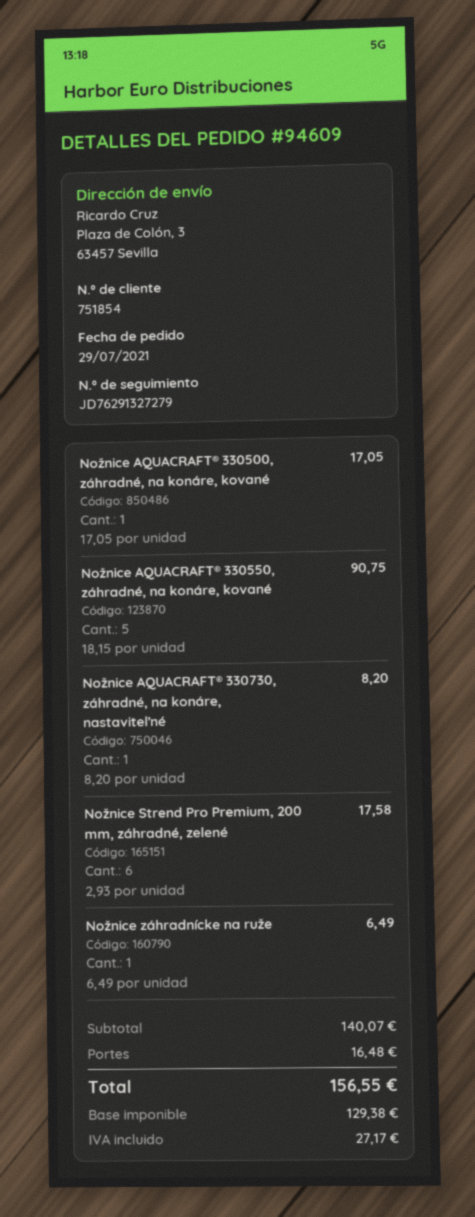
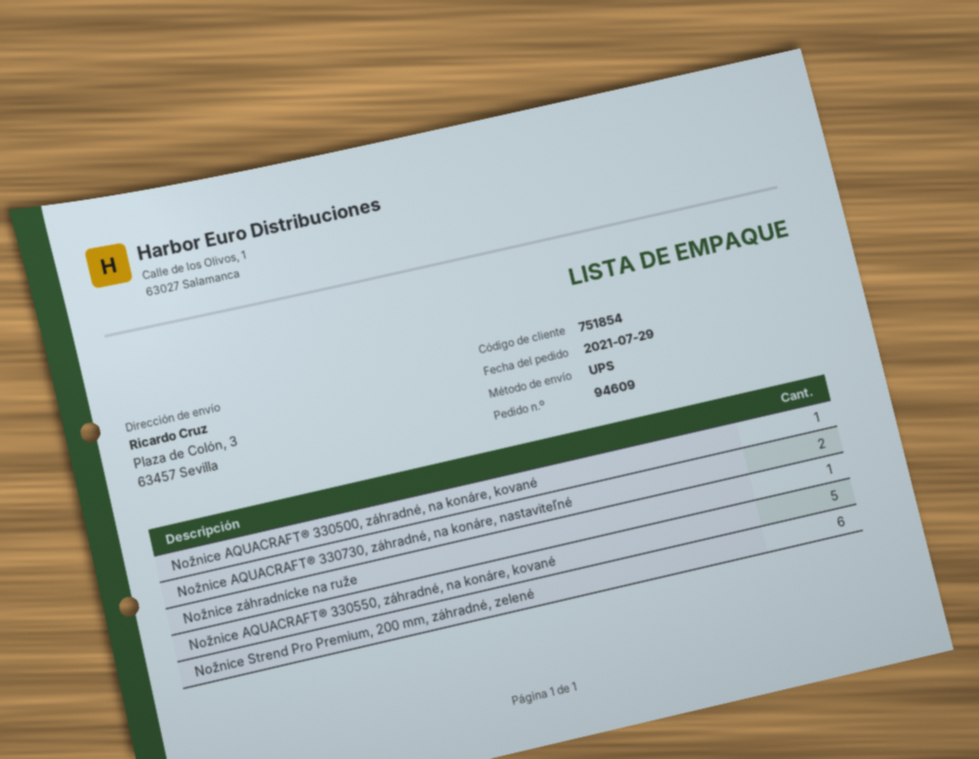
Nožnice AQUACRAFT® 330730, záhradné, na konáre, nastaviteľné: 1 -> 2

